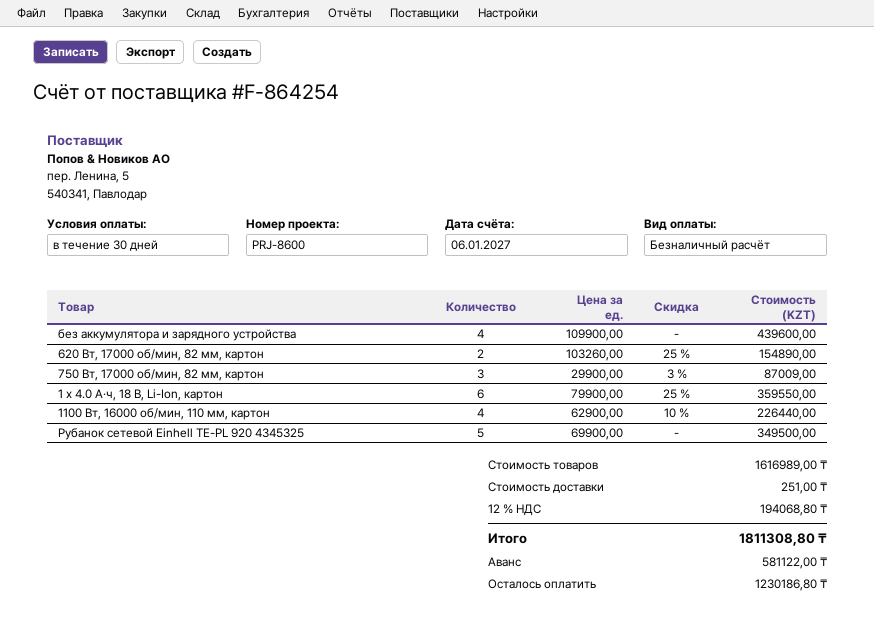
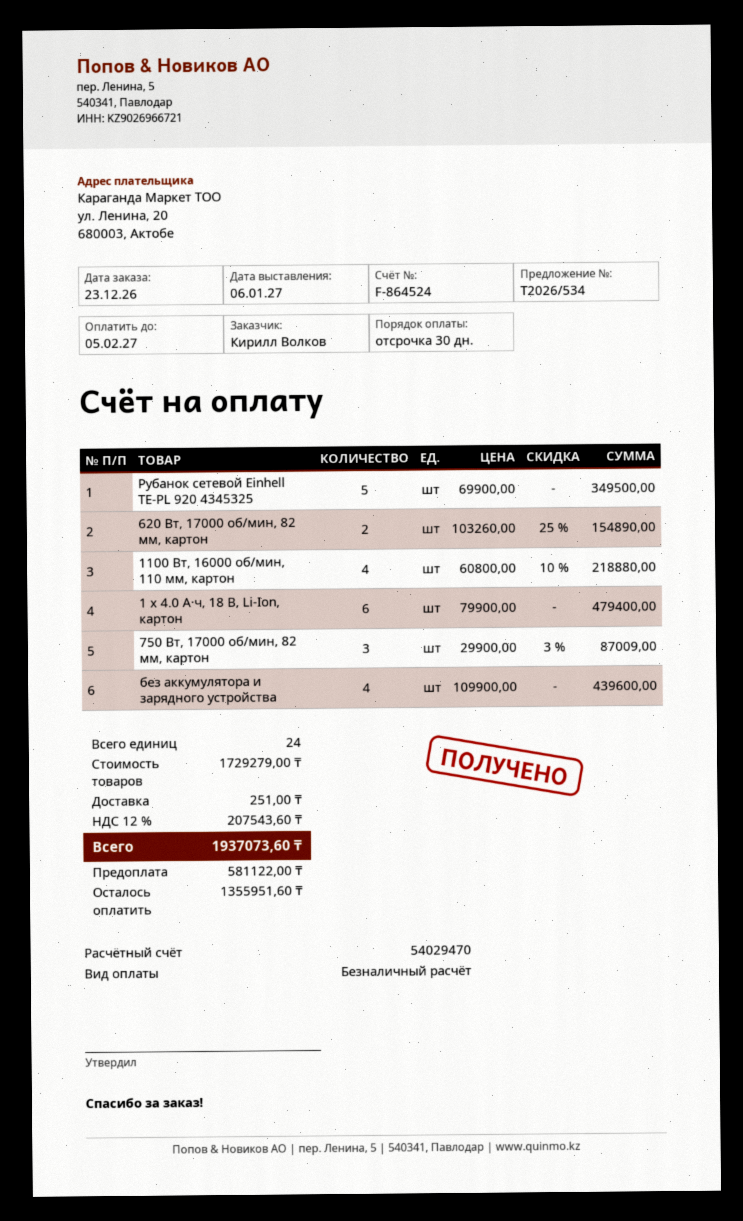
invoice number: F-864254 -> F-864524
1 х 4.0 А·ч, 18 В, Li-Ion, картон: 6 x 79900.00 - 25% = 359550.00 -> 6 x 79900.00 = 479400.00
1100 Вт, 16000 об/мин, 110 мм, картон: 4 x 62900.00 - 10% = 226440.00 -> 4 x 60800.00 - 10% = 218880.00
subtotal: 1616989.00 -> 1729279.00
tax: 12% = 194068.80 -> 12% = 207543.60
total: 1811308.80 -> 1937073.60
balance: 1230186.80 -> 1355951.60

